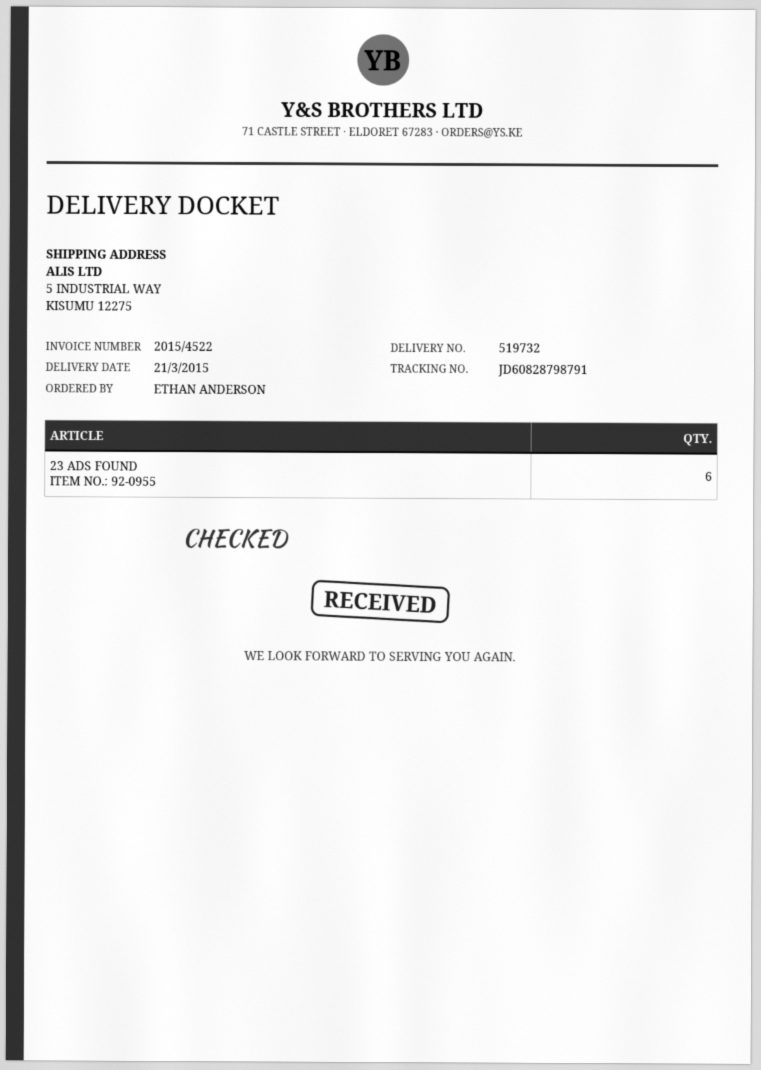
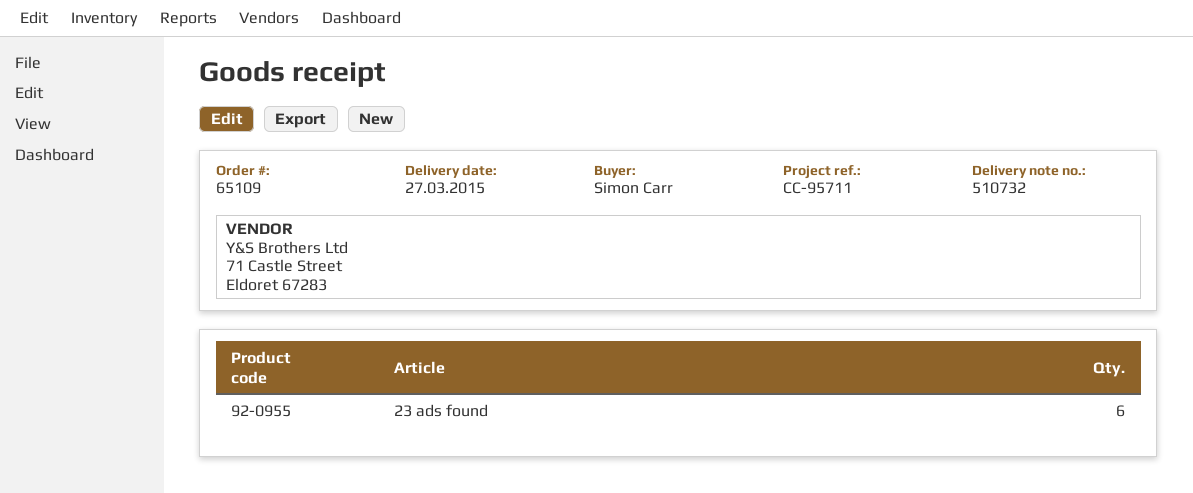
delivery note number: 519732 -> 510732
delivery date: 2015-03-21 -> 2015-03-27
ordered by: ETHAN ANDERSON -> Simon Carr

